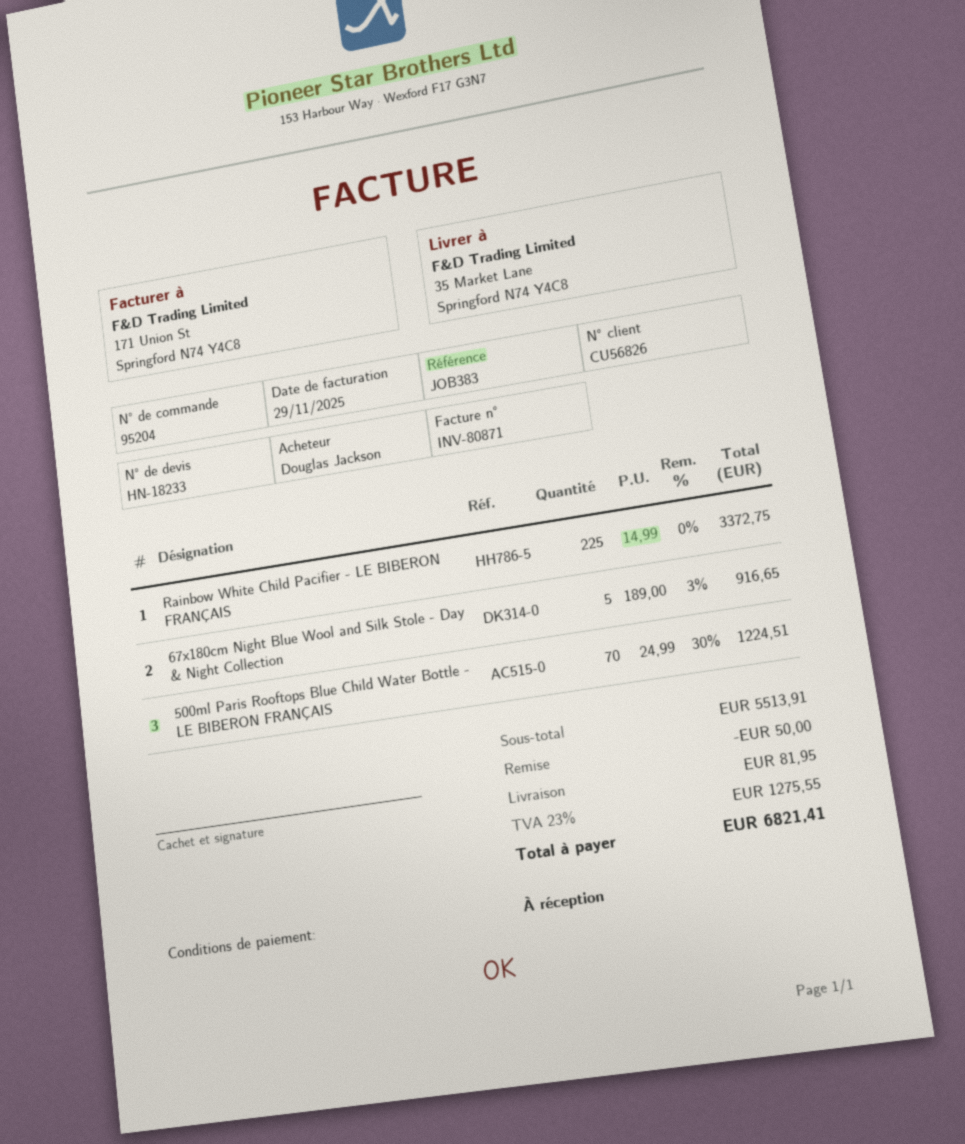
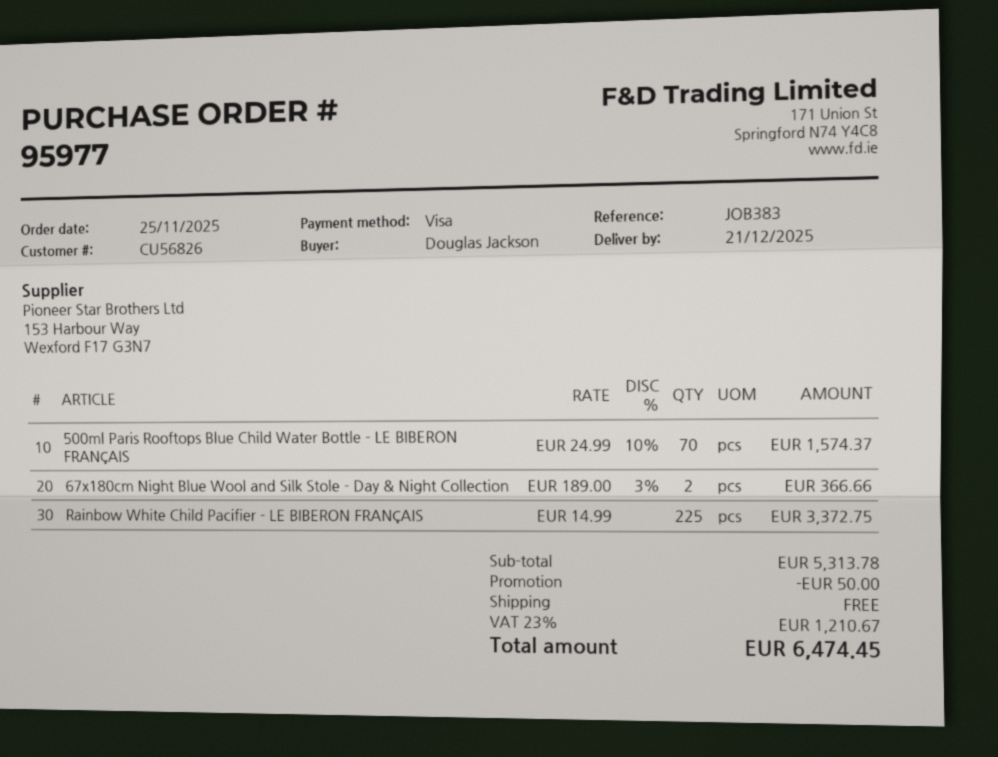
order number: 95204 -> 95977
67x180cm Night Blue Wool and Silk Stole - Day & Night Collection: 5 x 189.00 - 3% = 916.65 -> 2 x 189.00 - 3% = 366.66
500ml Paris Rooftops Blue Child Water Bottle - LE BIBERON FRANÇAIS: 70 x 24.99 - 30% = 1224.51 -> 70 x 24.99 - 10% = 1574.37
subtotal: 5513.91 -> 5313.78
shipping: 81.95 -> 0.00
tax: 23% = 1275.55 -> 23% = 1210.67
total: 6821.41 -> 6474.45

